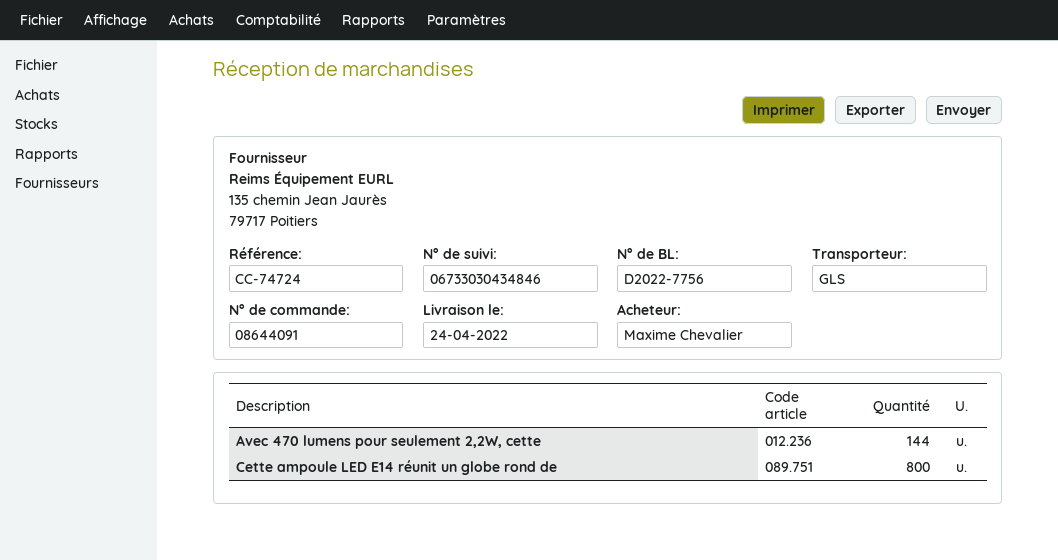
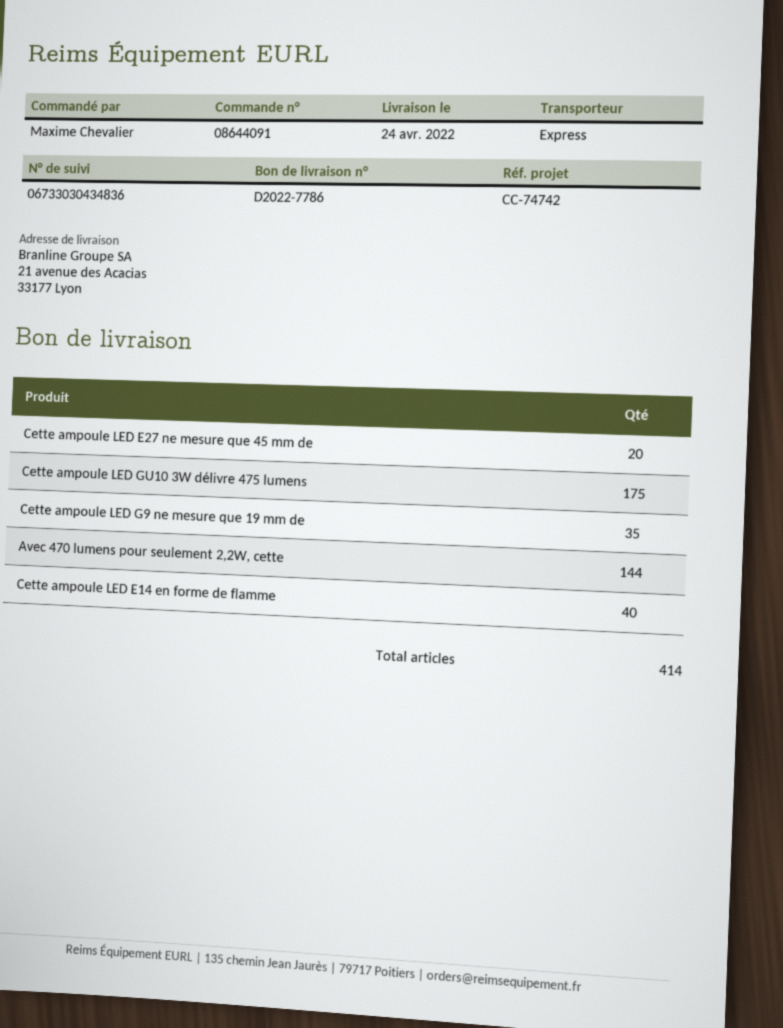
delivery note number: D2022-7756 -> D2022-7786
reference: CC-74724 -> CC-74742
shipping method: GLS -> express
tracking number: 06733030434846 -> 06733030434836
Cette ampoule LED E14 réunit un globe rond de: 800 -> none
Cette ampoule LED E27 ne mesure que 45 mm de: none -> 20
Cette ampoule LED GU10 3W délivre 475 lumens: none -> 175
Cette ampoule LED G9 ne mesure que 19 mm de: none -> 35
Cette ampoule LED E14 en forme de flamme: none -> 40

